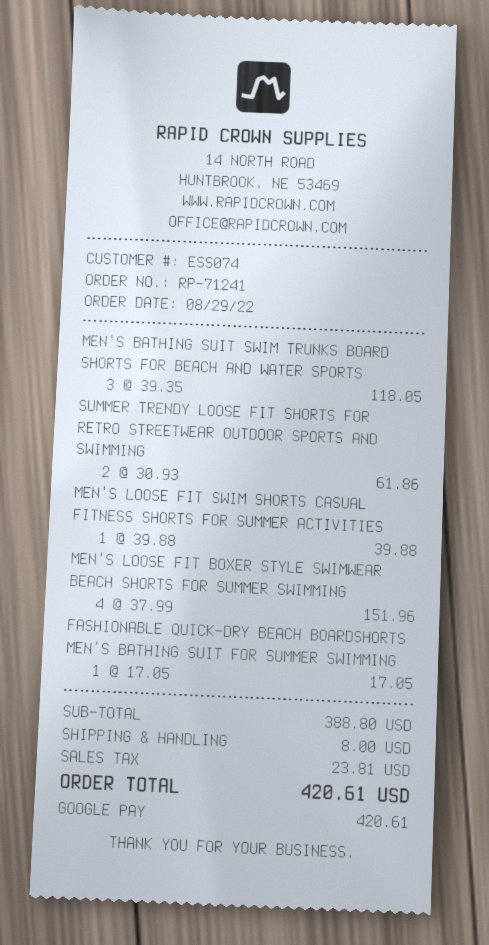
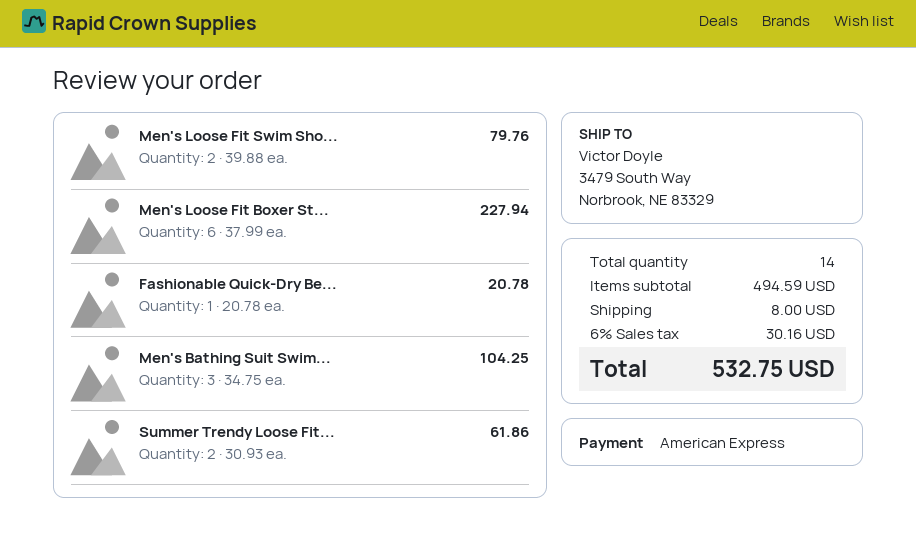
payment method: Google Pay -> American Express
MEN'S BATHING SUIT SWIM TRUNKS BOARD SHORTS FOR BEACH AND WATER SPORTS: 3 x 39.35 = 118.05 -> 3 x 34.75 = 104.25
MEN'S LOOSE FIT SWIM SHORTS CASUAL FITNESS SHORTS FOR SUMMER ACTIVITIES: 1 x 39.88 = 39.88 -> 2 x 39.88 = 79.76
MEN'S LOOSE FIT BOXER STYLE SWIMWEAR BEACH SHORTS FOR SUMMER SWIMMING: 4 x 37.99 = 151.96 -> 6 x 37.99 = 227.94
FASHIONABLE QUICK-DRY BEACH BOARDSHORTS MEN’S BATHING SUIT FOR SUMMER SWIMMING: 1 x 17.05 = 17.05 -> 1 x 20.78 = 20.78
subtotal: 388.80 -> 494.59
tax: 23.81 -> 30.16
total: 420.61 -> 532.75

